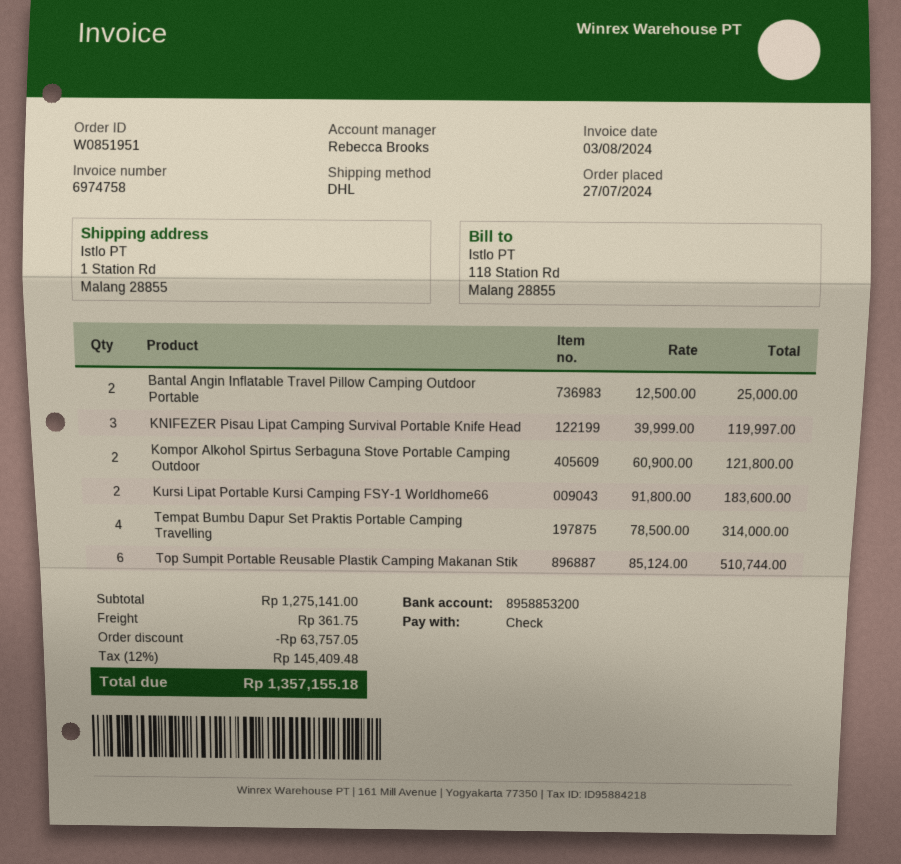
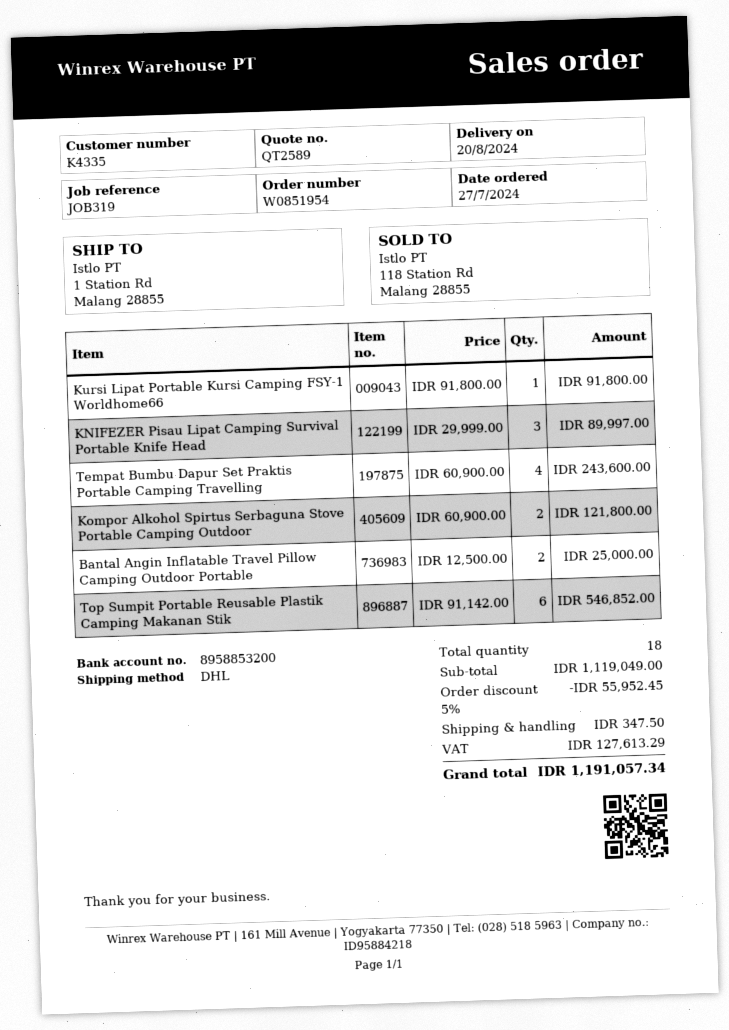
order number: W0851951 -> W0851954
KNIFEZER Pisau Lipat Camping Survival Portable Knife Head: 3 x 39999.00 = 119997.00 -> 3 x 29999.00 = 89997.00
Kursi Lipat Portable Kursi Camping FSY-1 Worldhome66: 2 x 91800.00 = 183600.00 -> 1 x 91800.00 = 91800.00
Tempat Bumbu Dapur Set Praktis Portable Camping Travelling: 4 x 78500.00 = 314000.00 -> 4 x 60900.00 = 243600.00
Top Sumpit Portable Reusable Plastik Camping Makanan Stik: 6 x 85124.00 = 510744.00 -> 6 x 91142.00 = 546852.00
subtotal: 1275141.00 -> 1119049.00
discount: 63757.05 -> 55952.45
shipping: 361.75 -> 347.50
tax: 145409.48 -> 127613.29
total: 1357155.18 -> 1191057.34

